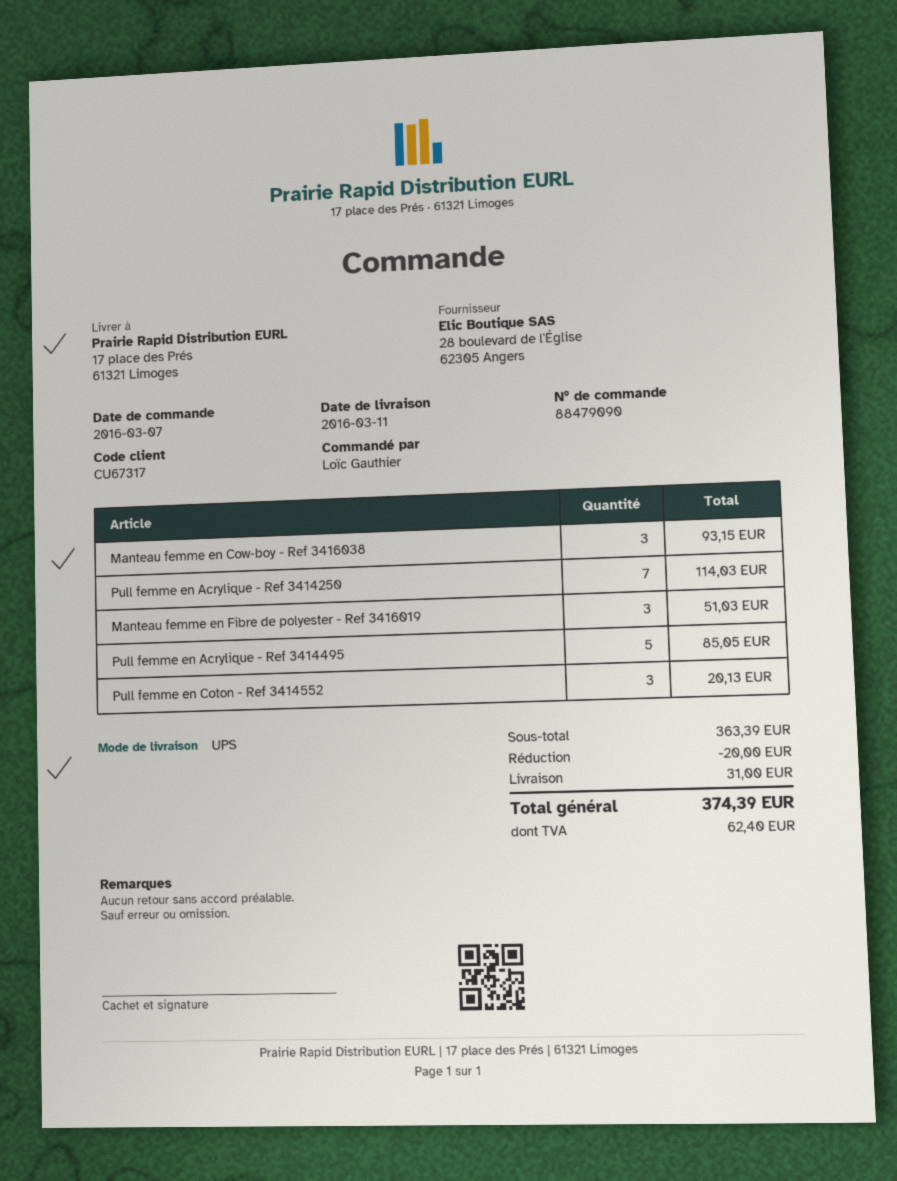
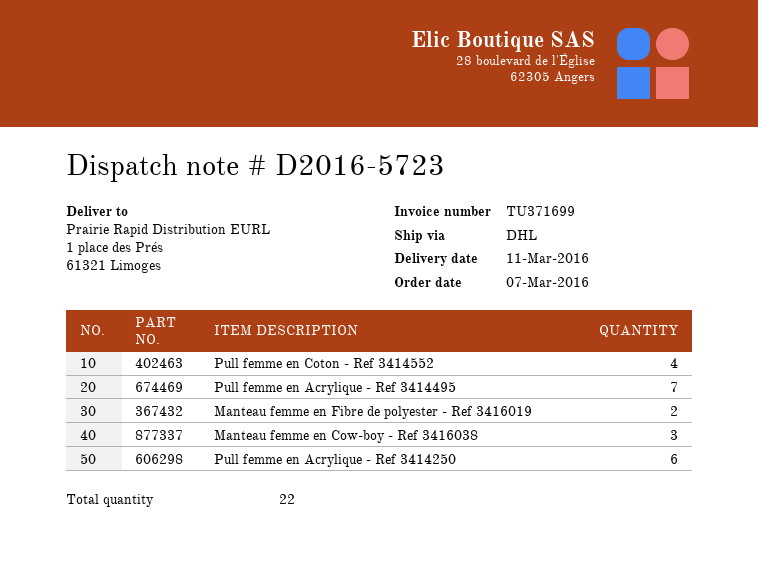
shipping method: UPS -> DHL
ship to: 17 place des Prés, 61321 Limoges -> 1 place des Prés, 61321 Limoges
Pull femme en Acrylique - Ref 3414250: 7 -> 6
Manteau femme en Fibre de polyester - Ref 3416019: 3 -> 2
Pull femme en Acrylique - Ref 3414495: 5 -> 7
Pull femme en Coton - Ref 3414552: 3 -> 4

